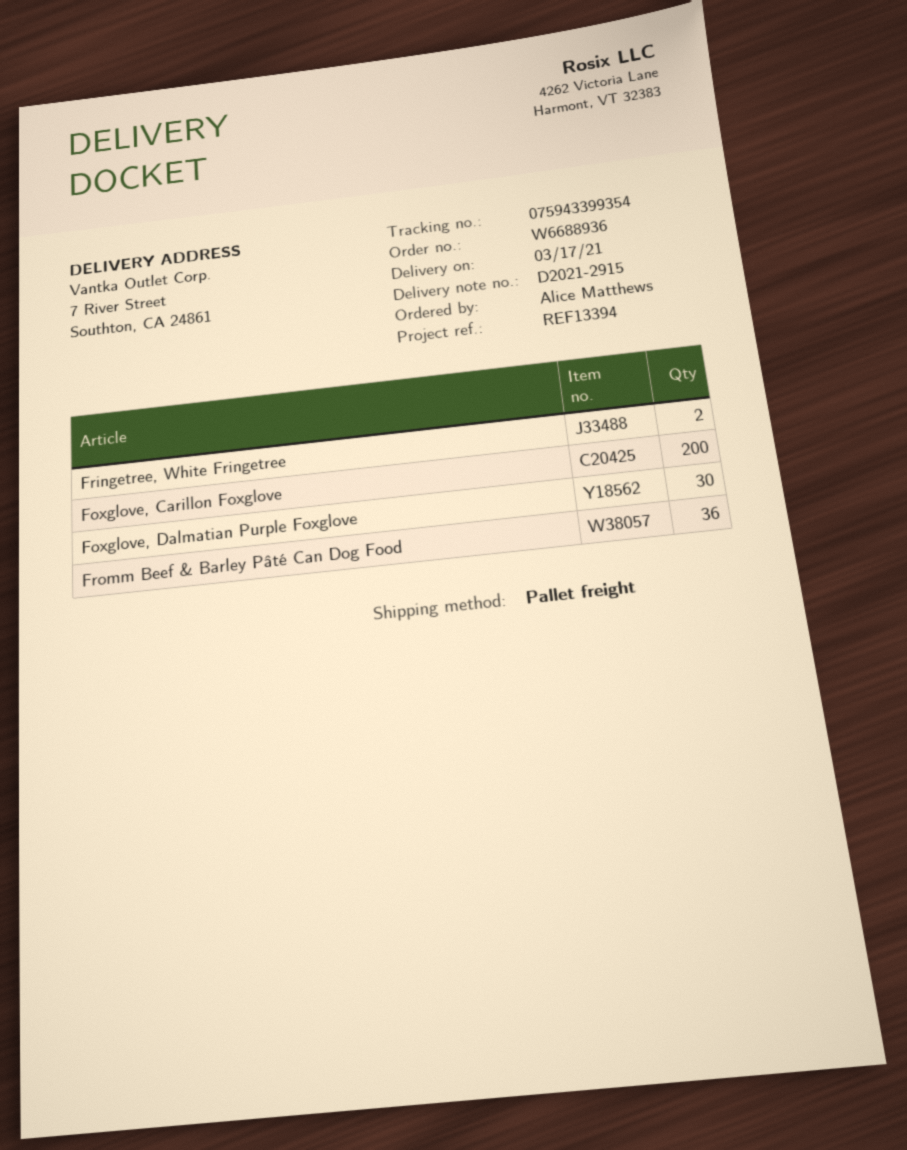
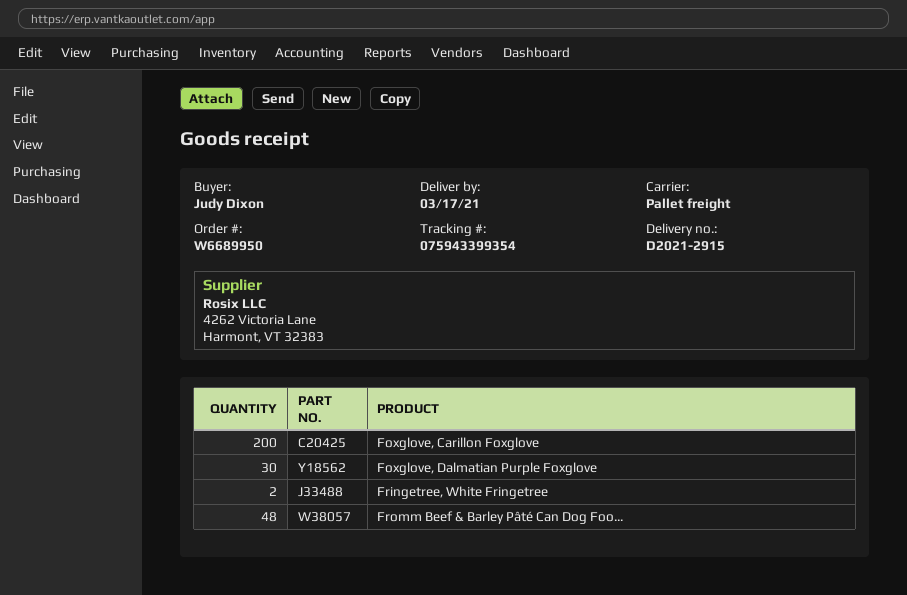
order number: W6688936 -> W6689950
ordered by: Alice Matthews -> Judy Dixon
Fromm Beef & Barley Pâté Can Dog Food: 36 -> 48

